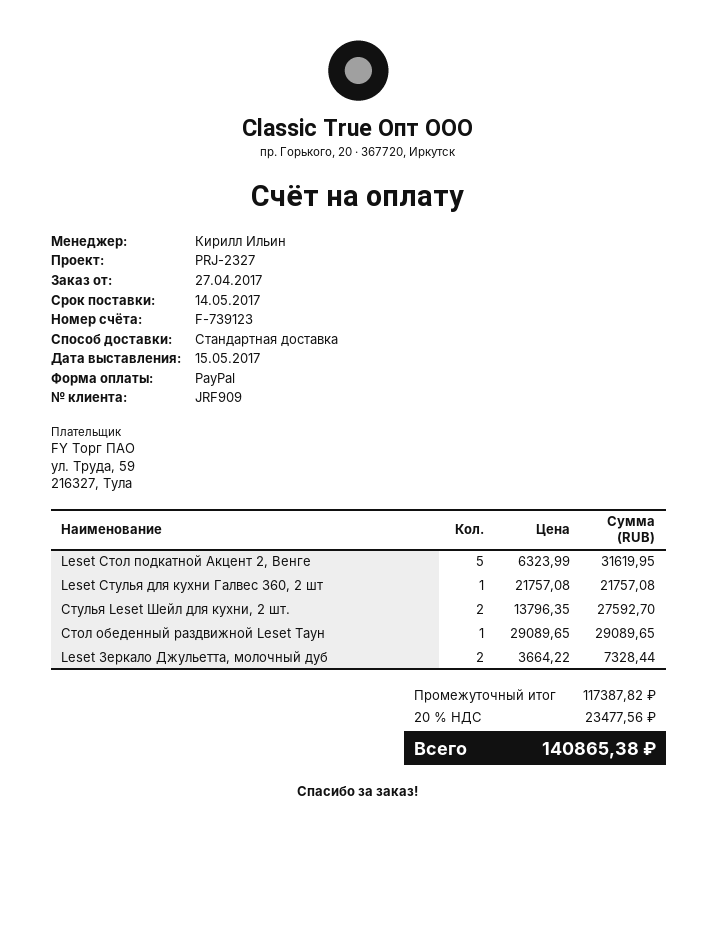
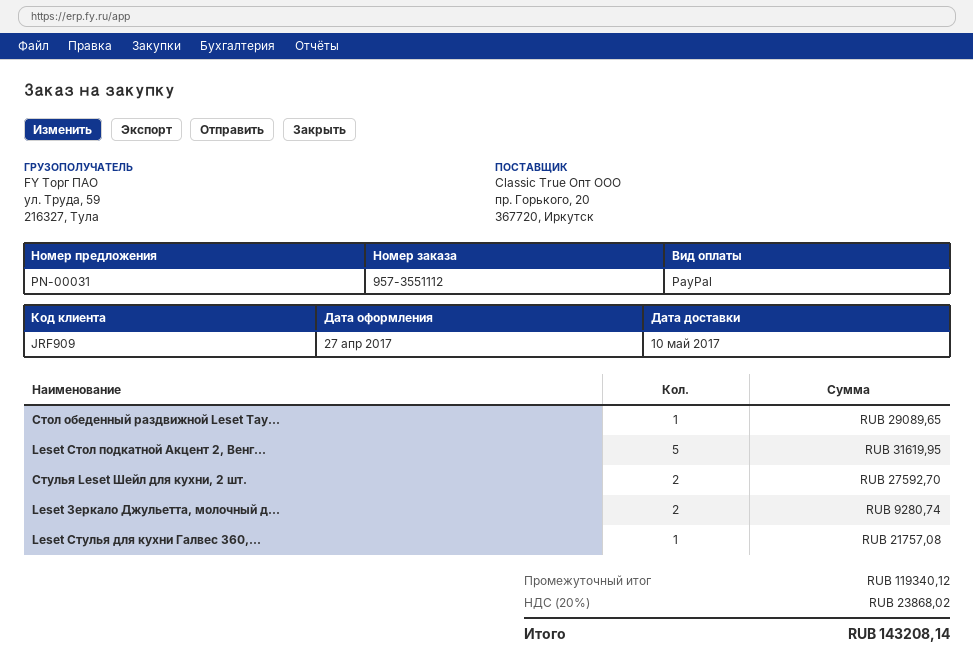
delivery date: 2017-05-14 -> 2017-05-10
Leset Зеркало Джульетта, молочный дуб: 2 for 7328.44 -> 2 for 9280.74
subtotal: 117387.82 -> 119340.12
tax: 20% = 23477.56 -> 20% = 23868.02
total: 140865.38 -> 143208.14

